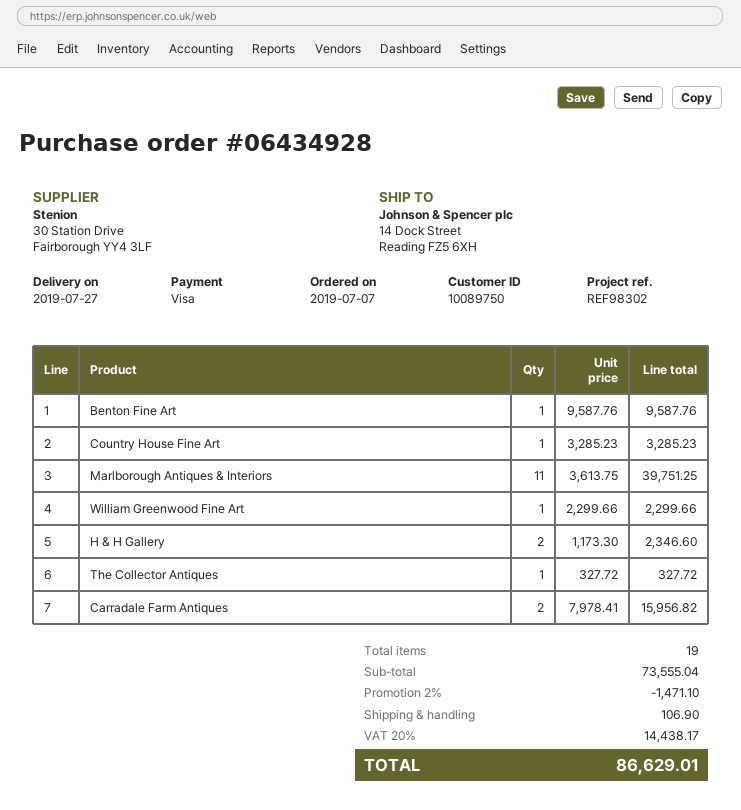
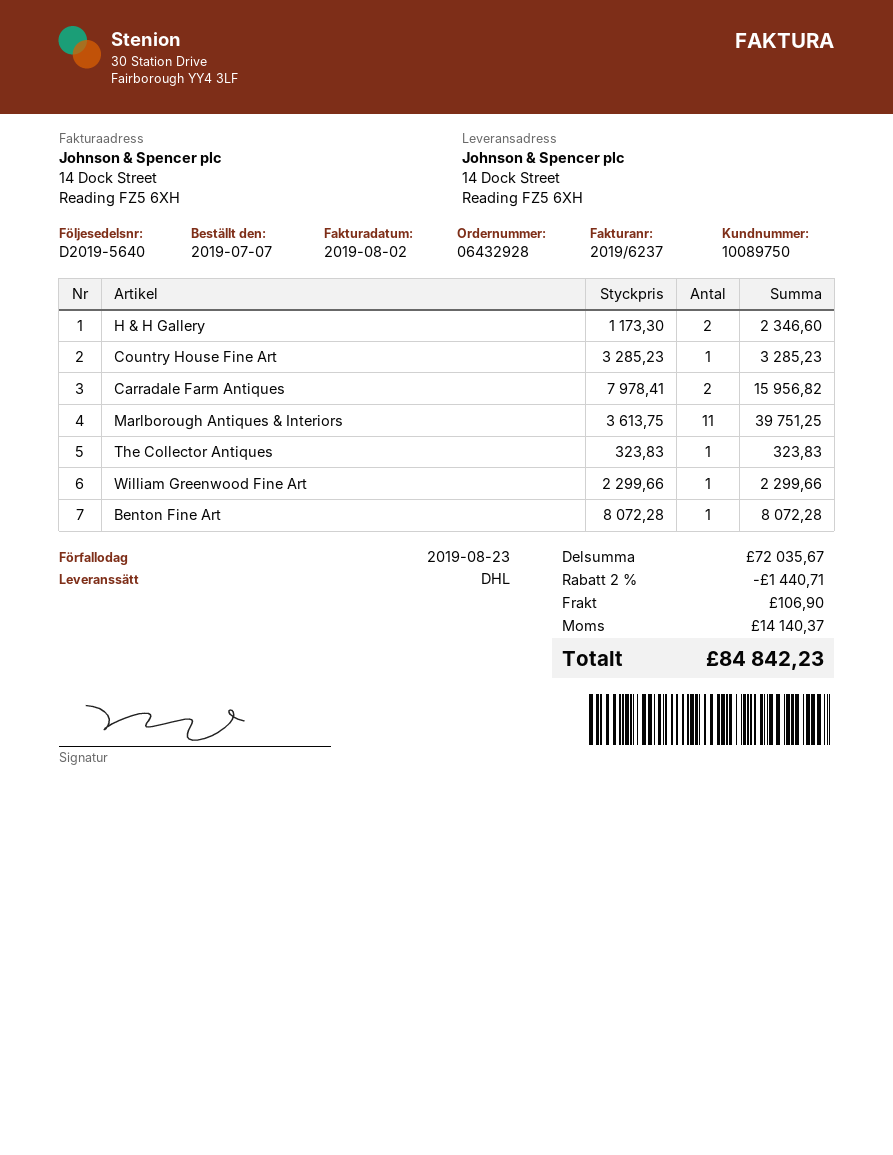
order number: 06434928 -> 06432928
Benton Fine Art: 1 x 9587.76 = 9587.76 -> 1 x 8072.28 = 8072.28
The Collector Antiques: 1 x 327.72 = 327.72 -> 1 x 323.83 = 323.83
subtotal: 73555.04 -> 72035.67
discount: 2% = 1471.10 -> 2% = 1440.71
tax: 14438.17 -> 14140.37
total: 86629.01 -> 84842.23

